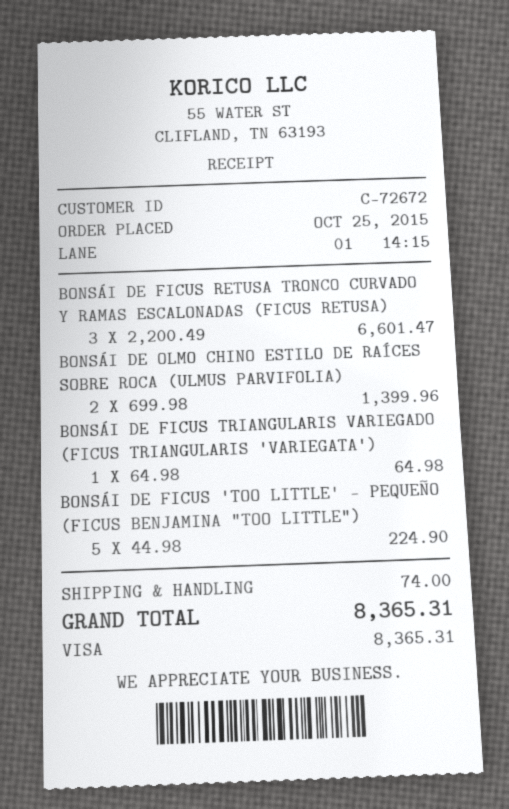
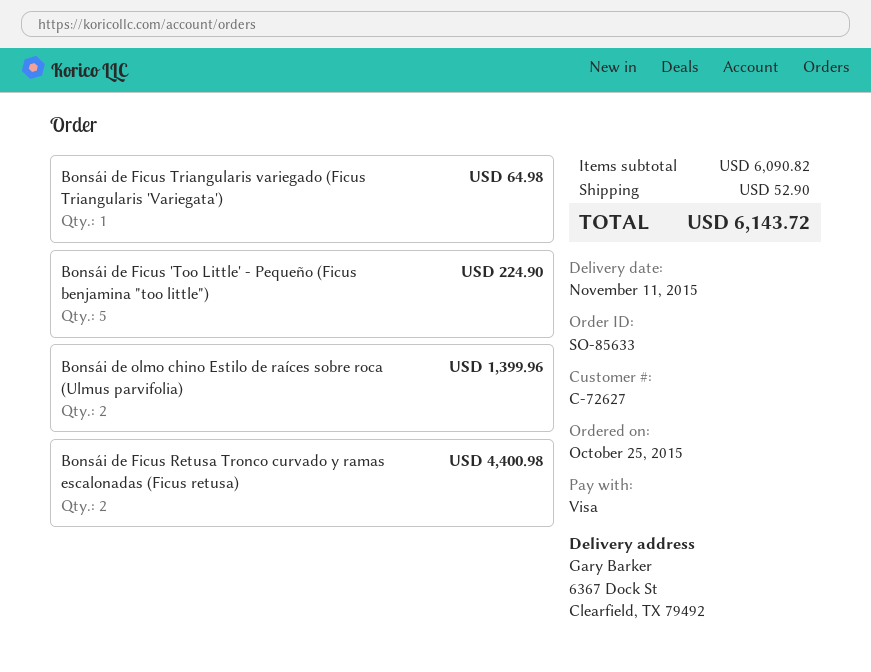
customer number: C-72672 -> C-72627
BONSÁI DE FICUS RETUSA TRONCO CURVADO Y RAMAS ESCALONADAS (FICUS RETUSA): 3 for 6601.47 -> 2 for 4400.98
shipping: 74.00 -> 52.90
total: 8365.31 -> 6143.72

